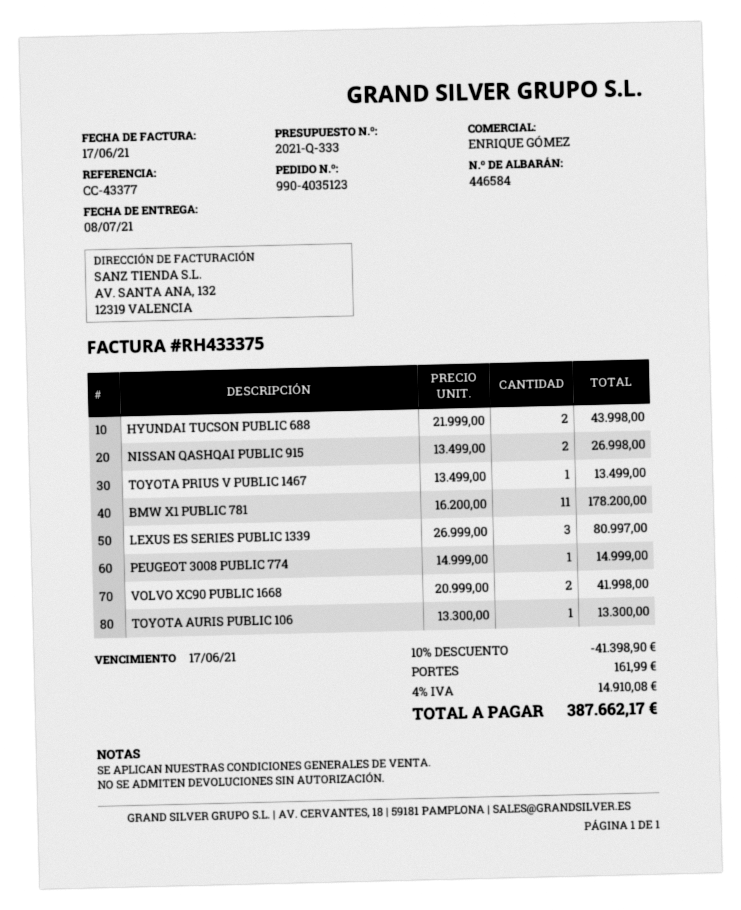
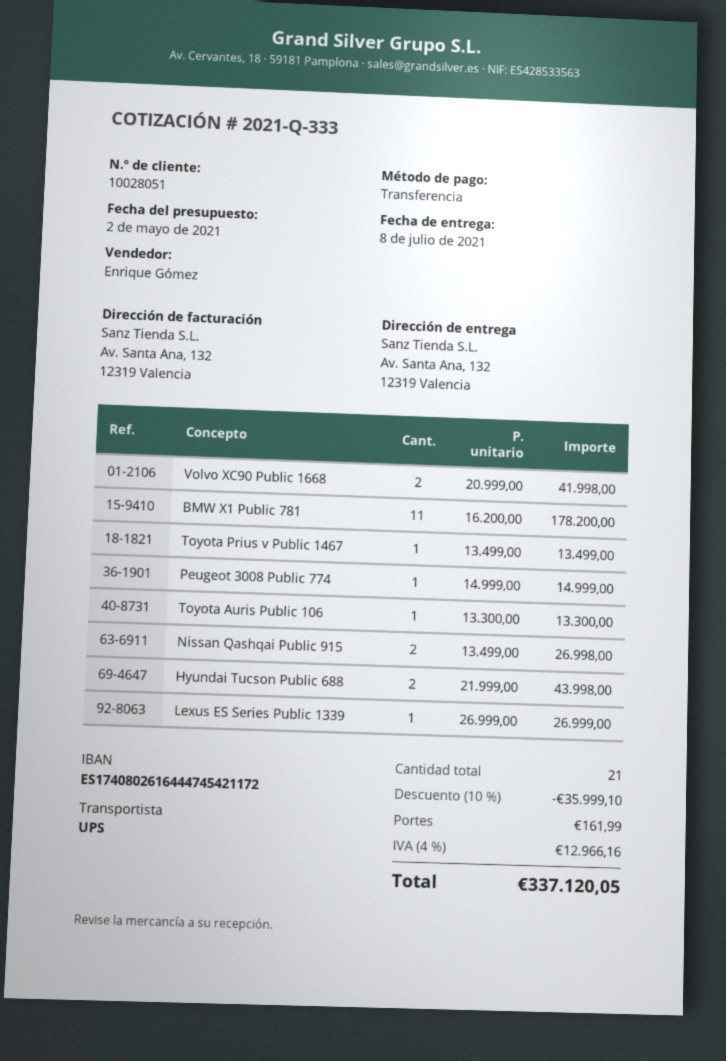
LEXUS ES SERIES PUBLIC 1339: 3 x 26999.00 = 80997.00 -> 1 x 26999.00 = 26999.00
discount: 10% = 41398.90 -> 10% = 35999.10
tax: 4% = 14910.08 -> 4% = 12966.16
total: 387662.17 -> 337120.05

